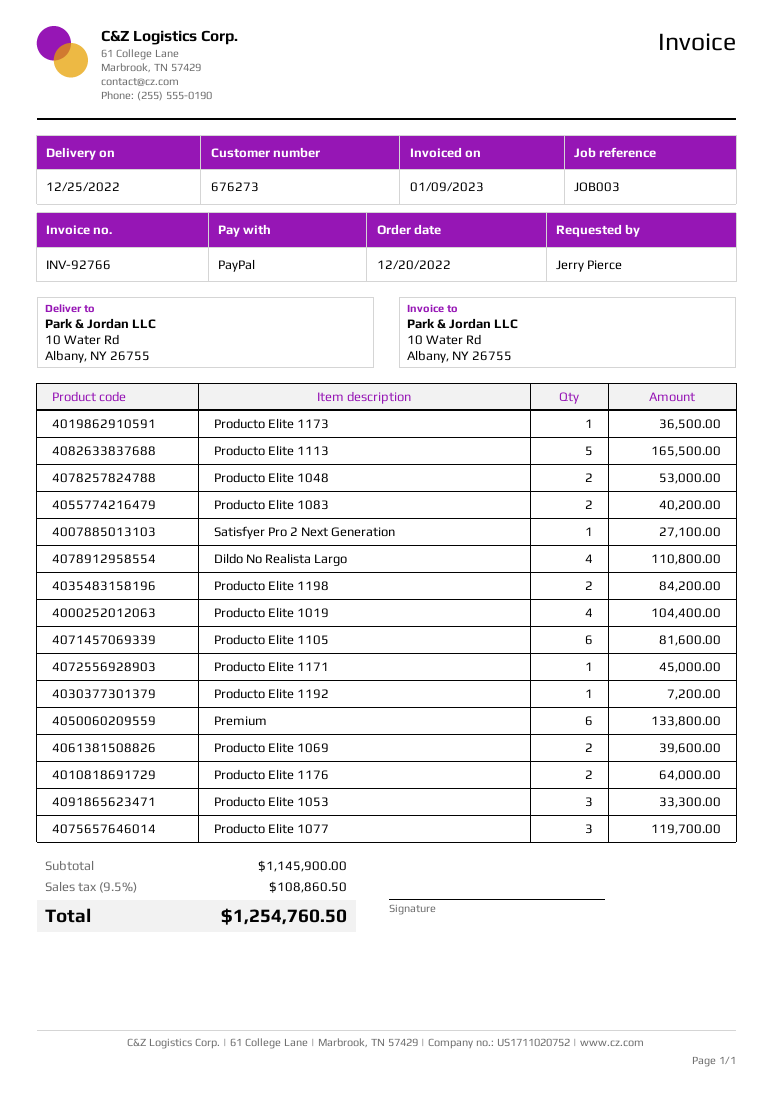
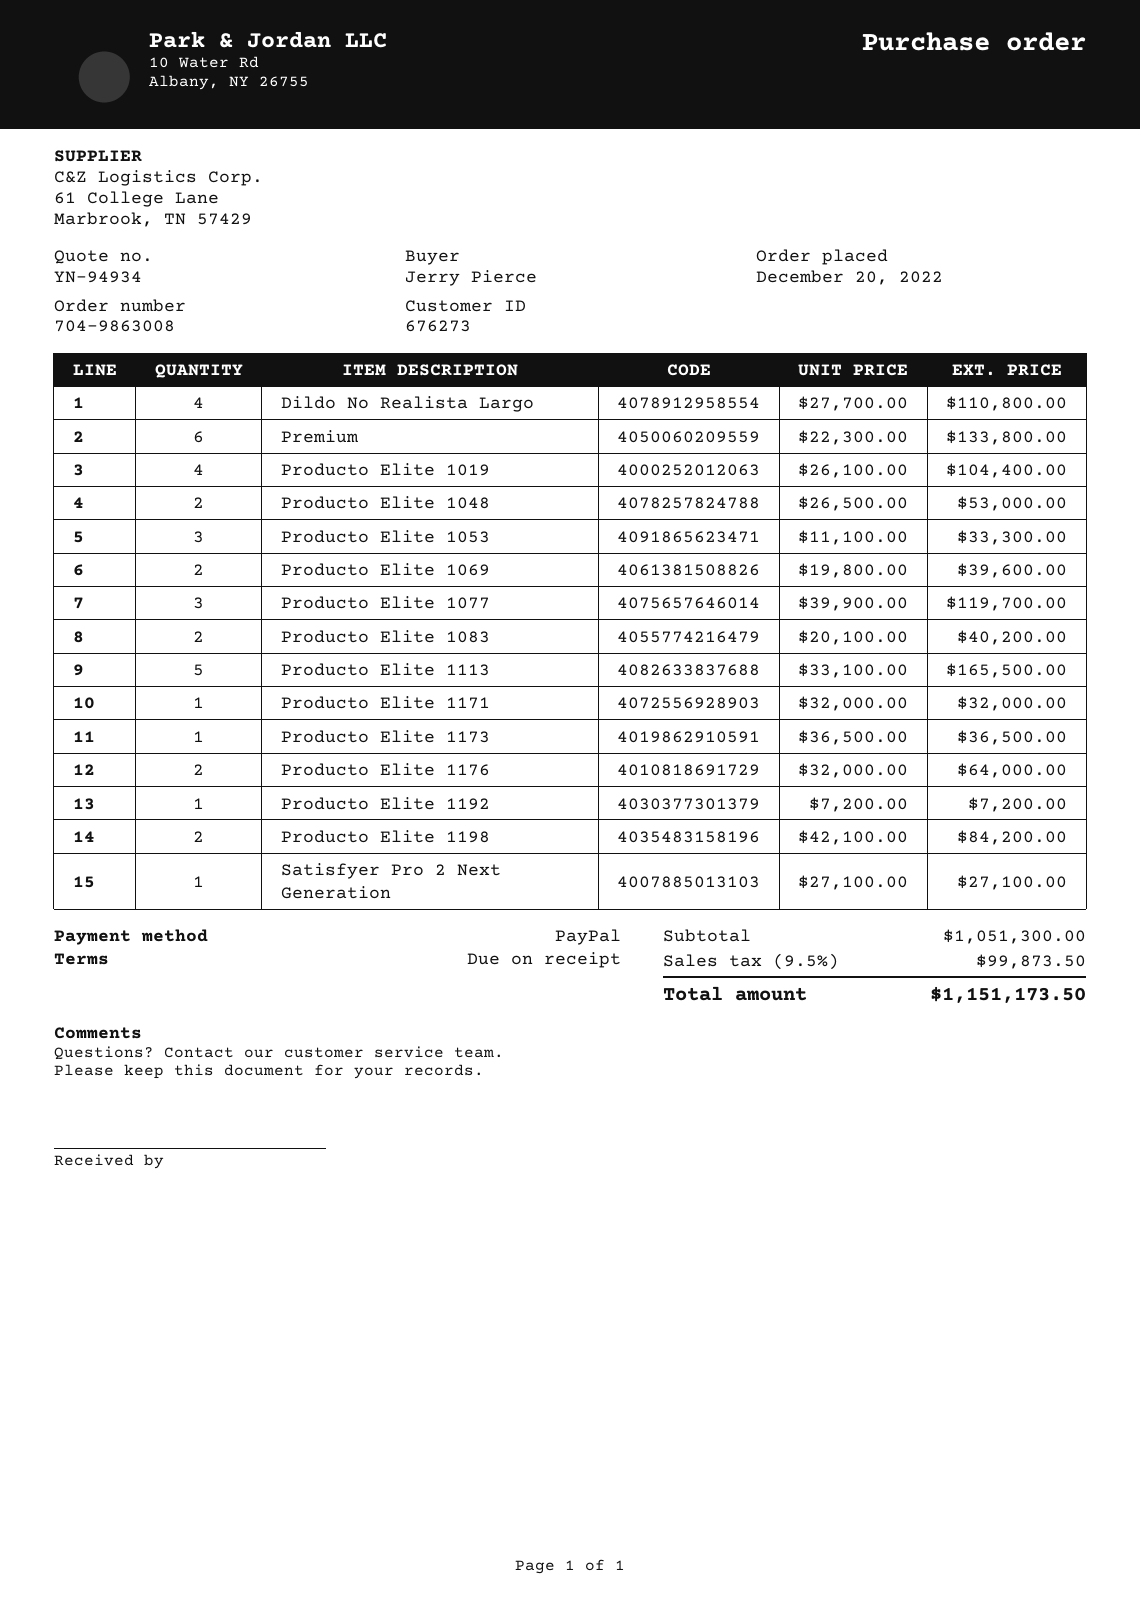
Producto Elite 1105: 6 for 81600.00 -> none
Producto Elite 1171: 1 for 45000.00 -> 1 for 32000.00
subtotal: 1145900.00 -> 1051300.00
tax: 9.5% = 108860.50 -> 9.5% = 99873.50
total: 1254760.50 -> 1151173.50

